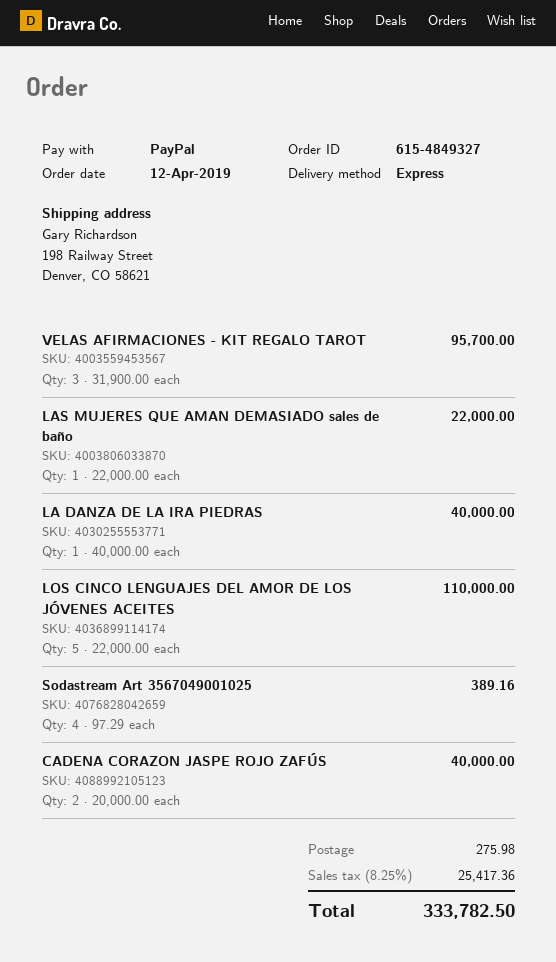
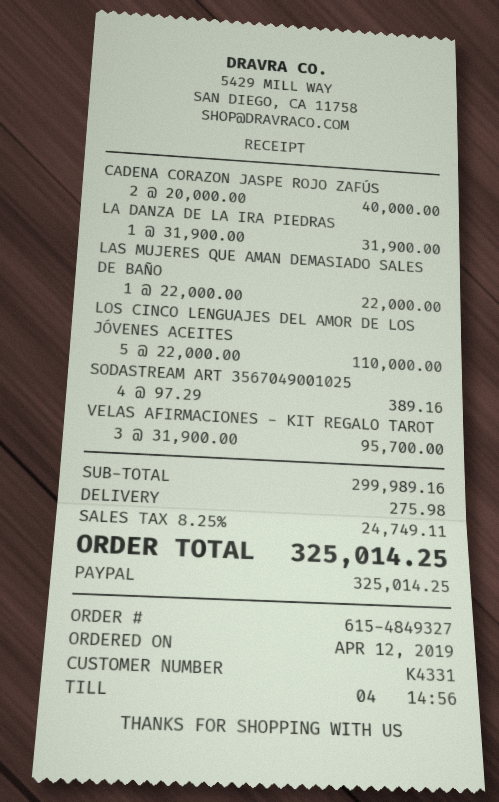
LA DANZA DE LA IRA PIEDRAS: 1 x 40000.00 = 40000.00 -> 1 x 31900.00 = 31900.00
tax: 8.25% = 25417.36 -> 8.25% = 24749.11
total: 333782.50 -> 325014.25

